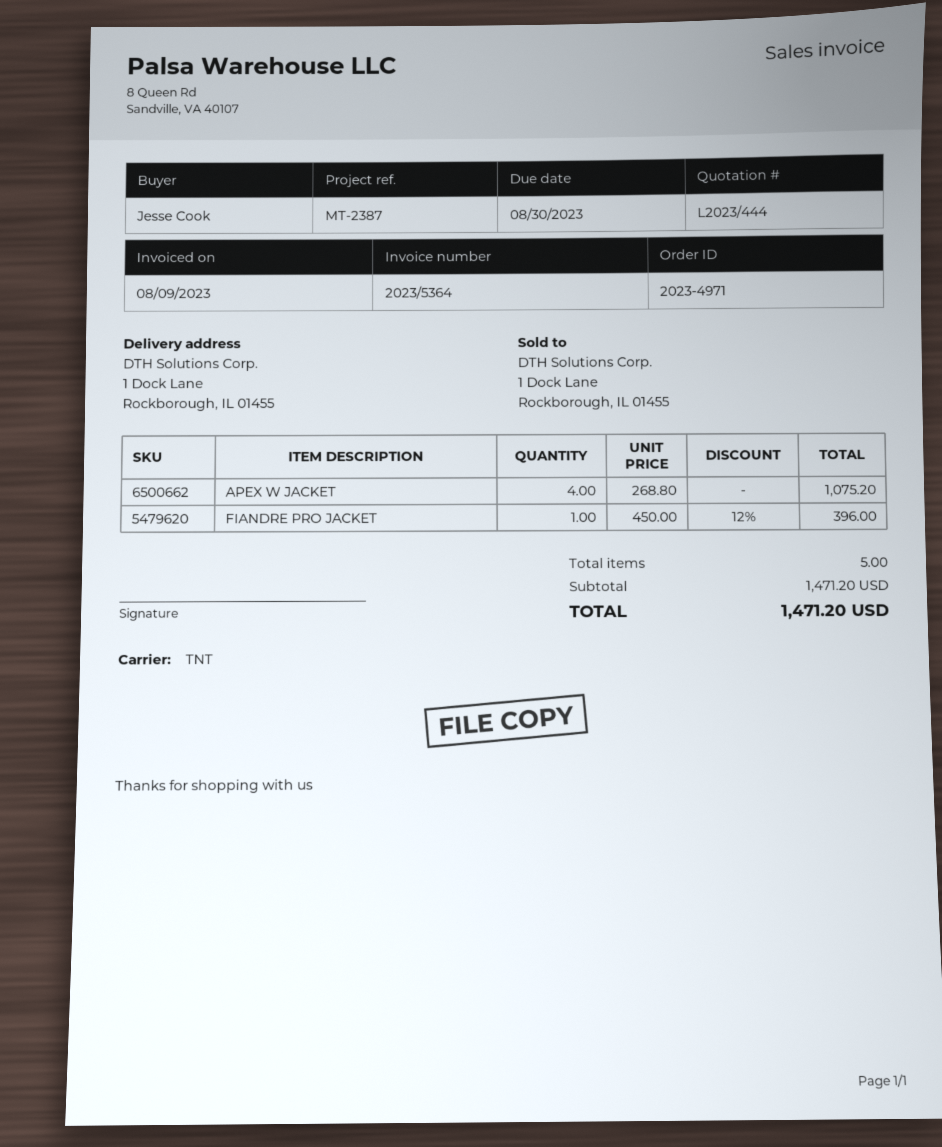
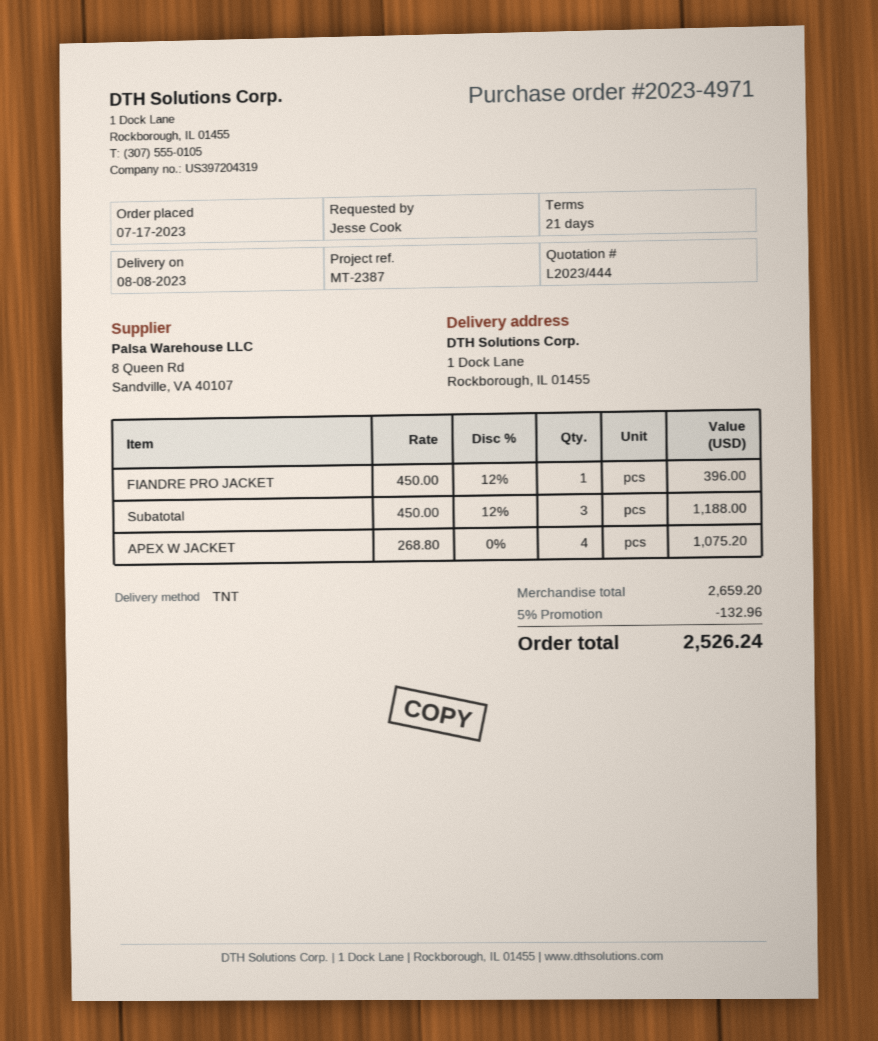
Subatotal: none -> 3 x 450.00 - 12% = 1188.00
subtotal: 1471.20 -> 2659.20
discount: none -> 5% = 132.96
total: 1471.20 -> 2526.24

